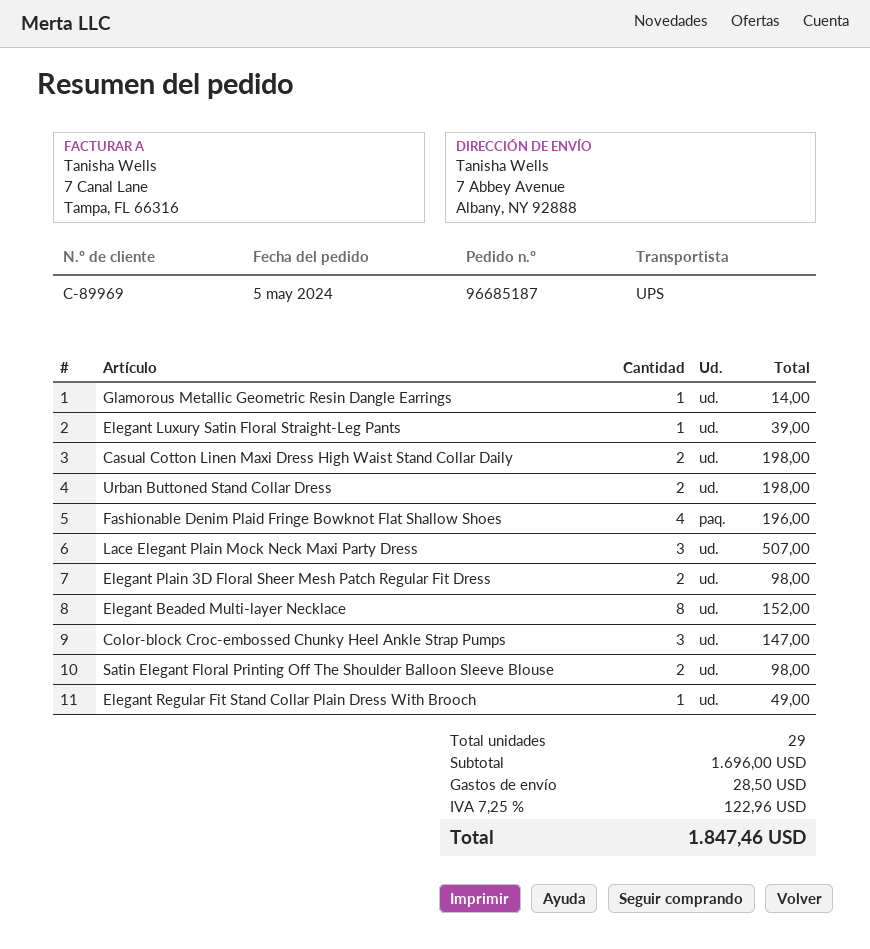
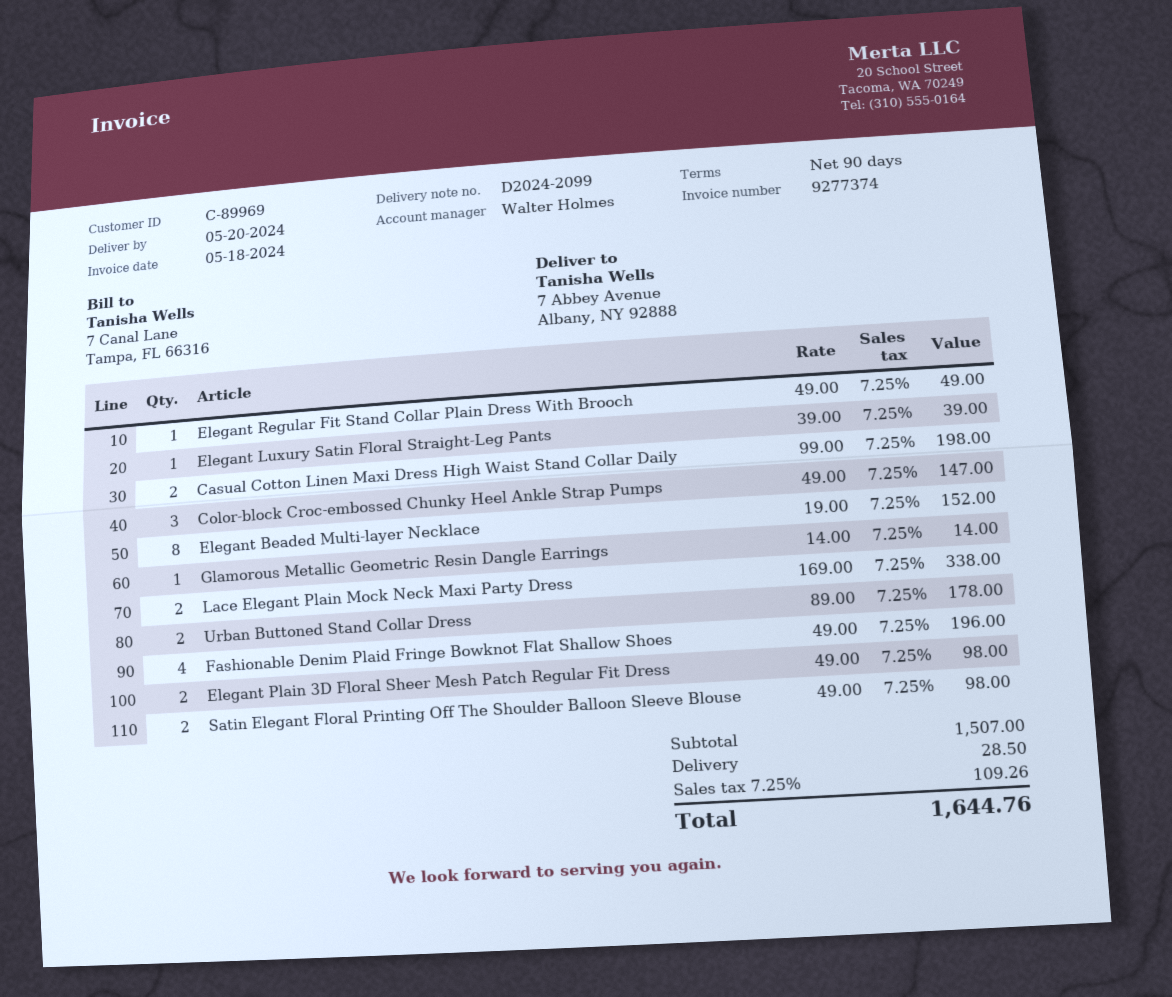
Urban Buttoned Stand Collar Dress: 2 for 198.00 -> 2 for 178.00
Lace Elegant Plain Mock Neck Maxi Party Dress: 3 for 507.00 -> 2 for 338.00
subtotal: 1696.00 -> 1507.00
tax: 7.25% = 122.96 -> 7.25% = 109.26
total: 1847.46 -> 1644.76

